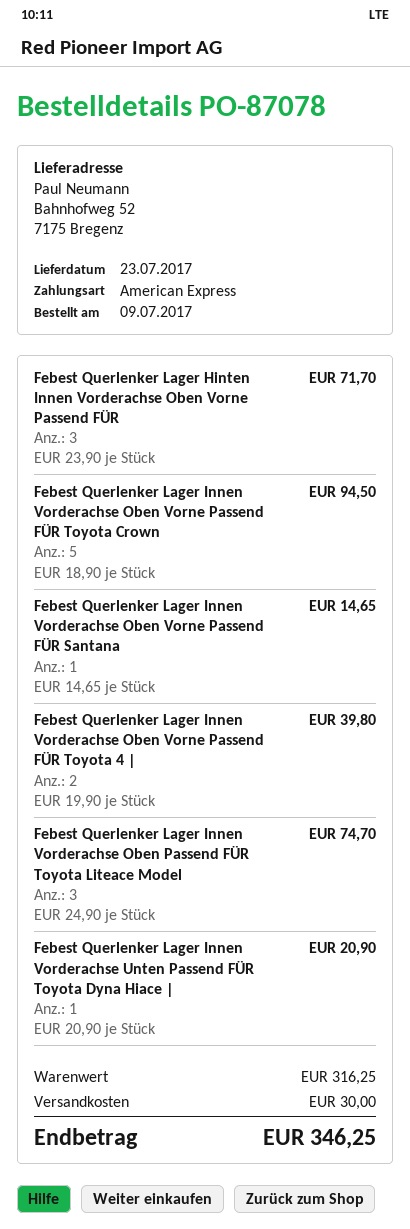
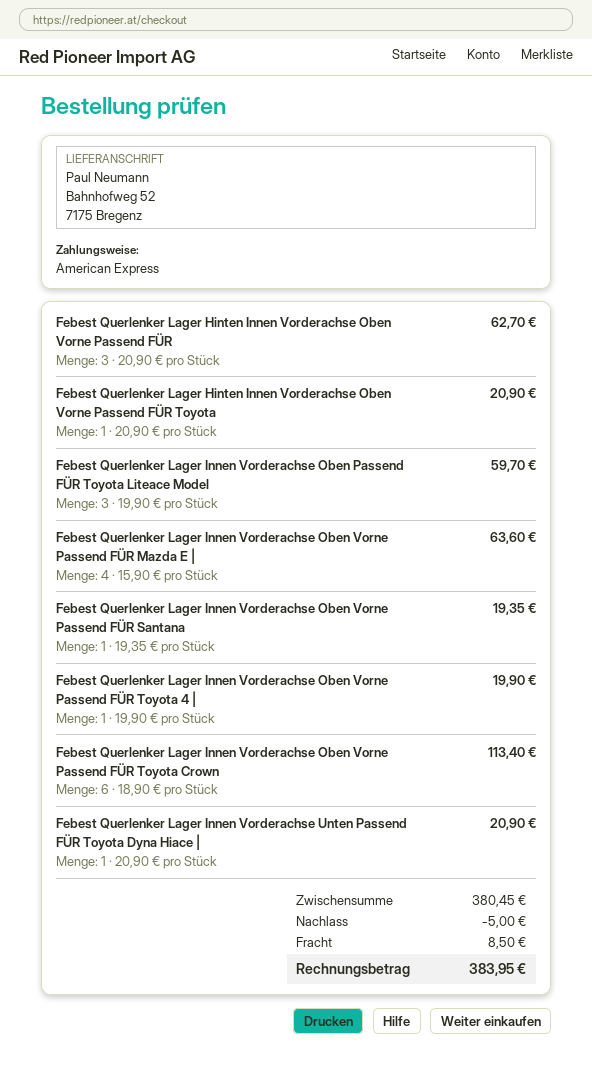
Febest Querlenker Lager Hinten Innen Vorderachse Oben Vorne Passend FÜR: 3 x 23.90 = 71.70 -> 3 x 20.90 = 62.70
Febest Querlenker Lager Innen Vorderachse Oben Vorne Passend FÜR Toyota Crown: 5 x 18.90 = 94.50 -> 6 x 18.90 = 113.40
Febest Querlenker Lager Innen Vorderachse Oben Vorne Passend FÜR Santana: 1 x 14.65 = 14.65 -> 1 x 19.35 = 19.35
Febest Querlenker Lager Innen Vorderachse Oben Vorne Passend FÜR Toyota 4 |: 2 x 19.90 = 39.80 -> 1 x 19.90 = 19.90
Febest Querlenker Lager Innen Vorderachse Oben Passend FÜR Toyota Liteace Model: 3 x 24.90 = 74.70 -> 3 x 19.90 = 59.70
Febest Querlenker Lager Hinten Innen Vorderachse Oben Vorne Passend FÜR Toyota: none -> 1 x 20.90 = 20.90
Febest Querlenker Lager Innen Vorderachse Oben Vorne Passend FÜR Mazda E |: none -> 4 x 15.90 = 63.60
subtotal: 316.25 -> 380.45
discount: none -> 5.00
shipping: 30.00 -> 8.50
total: 346.25 -> 383.95

